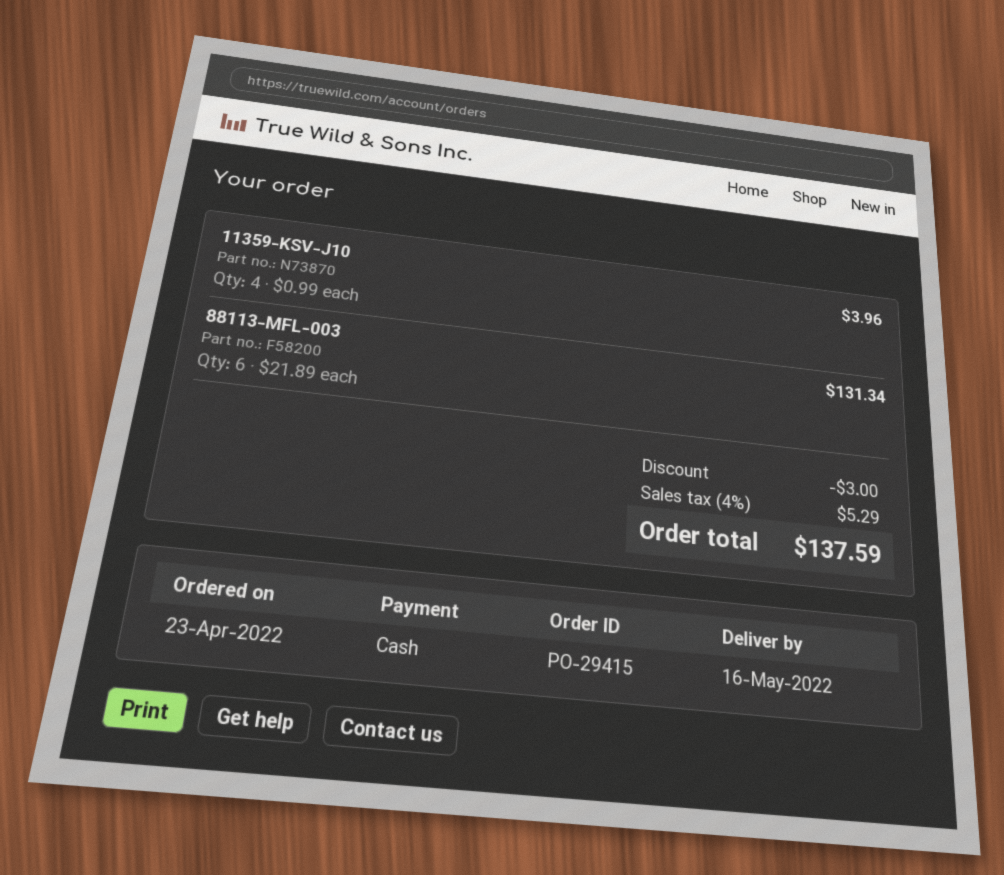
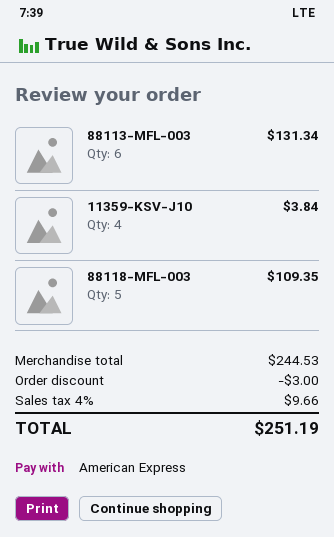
payment method: cash -> American Express
11359-KSV-J10: 4 for 3.96 -> 4 for 3.84
88118-MFL-003: none -> 5 for 109.35
tax: 4% = 5.29 -> 4% = 9.66
total: 137.59 -> 251.19

